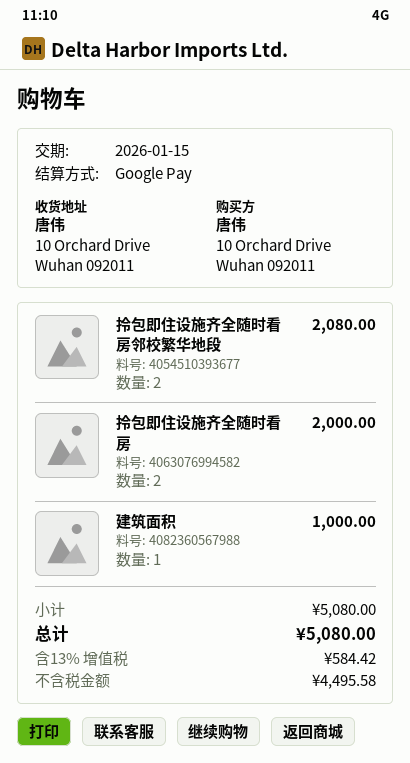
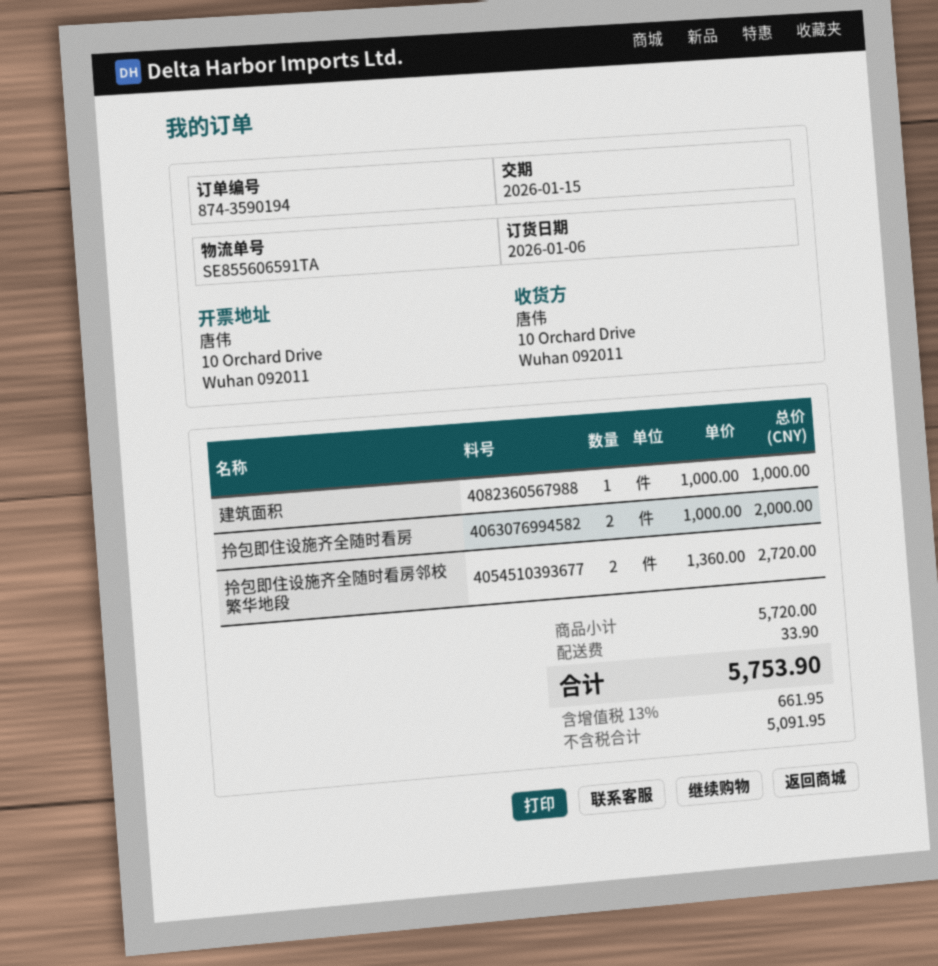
拎包即住设施齐全随时看房邻校繁华地段: 2 for 2080.00 -> 2 for 2720.00
subtotal: 5080.00 -> 5720.00
shipping: none -> 33.90
net: 4495.58 -> 5091.95
tax: 13% = 584.42 -> 13% = 661.95
total: 5080.00 -> 5753.90

